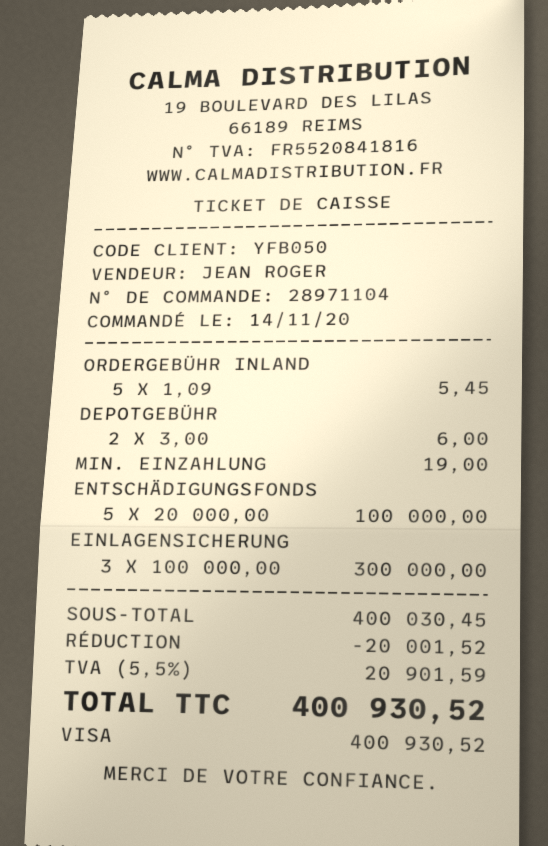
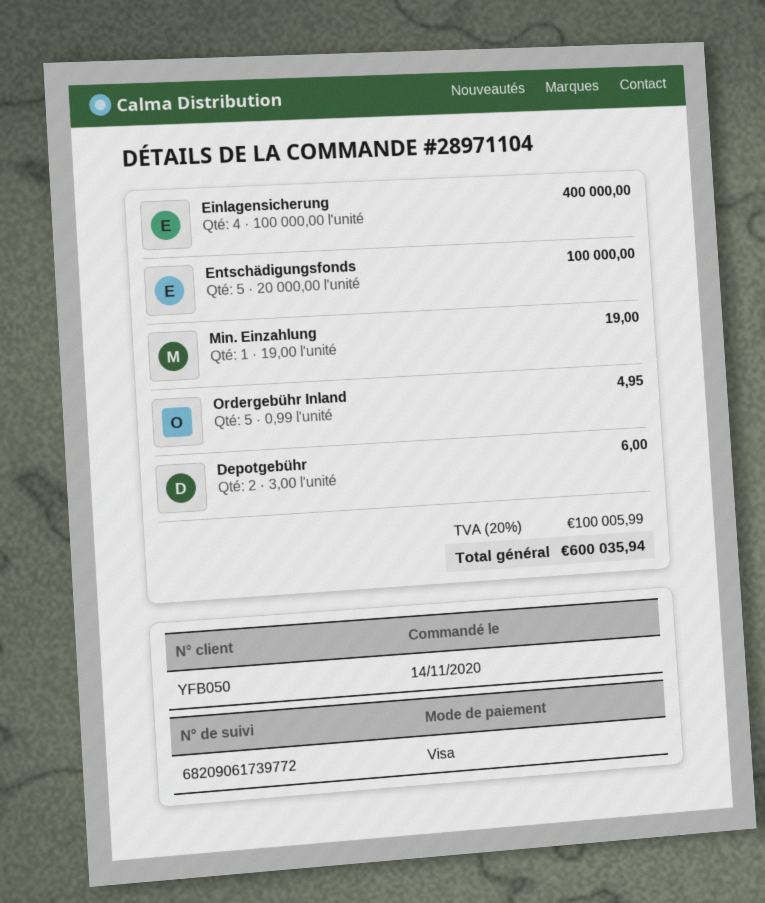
ORDERGEBÜHR INLAND: 5 x 1.09 = 5.45 -> 5 x 0.99 = 4.95
EINLAGENSICHERUNG: 3 x 100000.00 = 300000.00 -> 4 x 100000.00 = 400000.00
discount: 20001.52 -> none
tax: 5.5% = 20901.59 -> 20% = 100005.99
total: 400930.52 -> 600035.94

